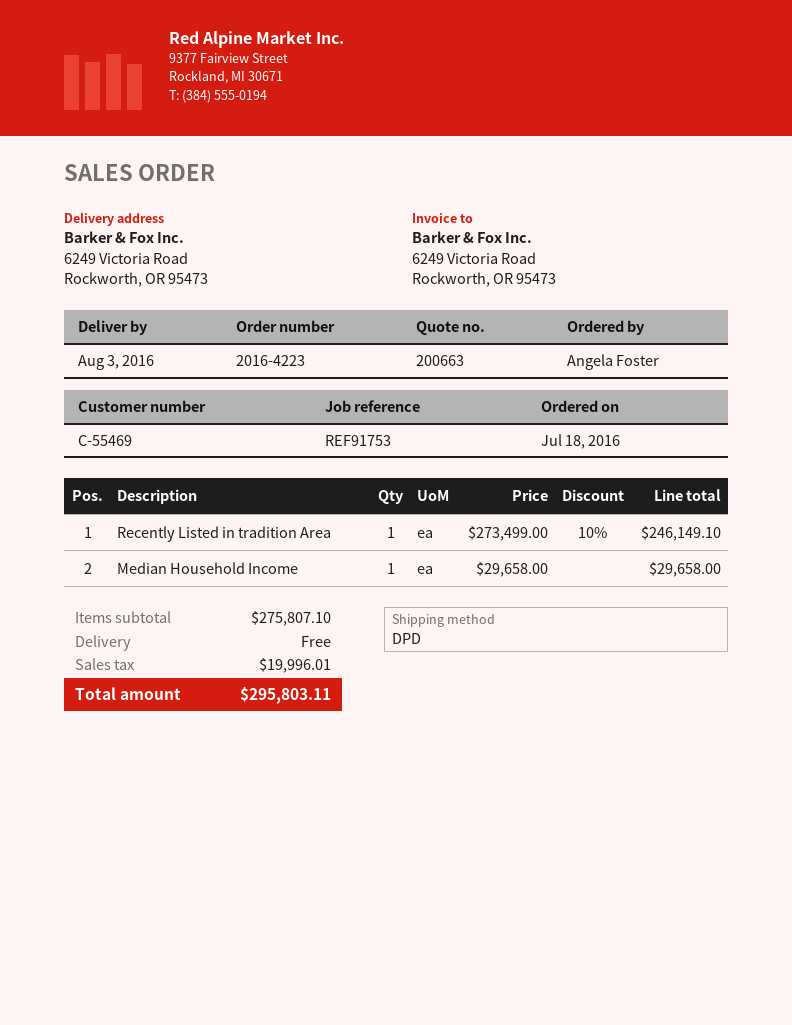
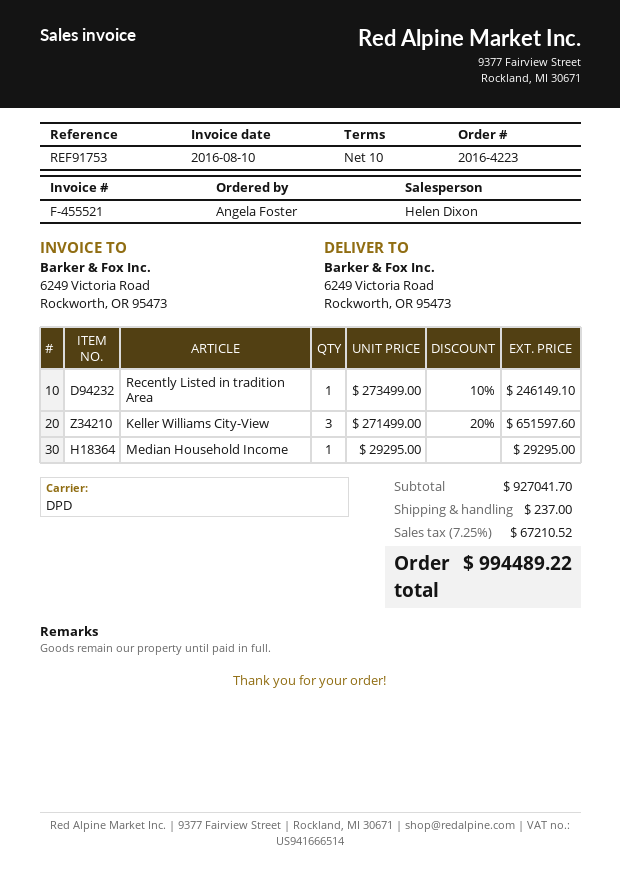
Median Household Income: 1 x 29658.00 = 29658.00 -> 1 x 29295.00 = 29295.00
Keller Williams City-View: none -> 3 x 271499.00 - 20% = 651597.60
subtotal: 275807.10 -> 927041.70
shipping: 0.00 -> 237.00
tax: 19996.01 -> 67210.52
total: 295803.11 -> 994489.22

